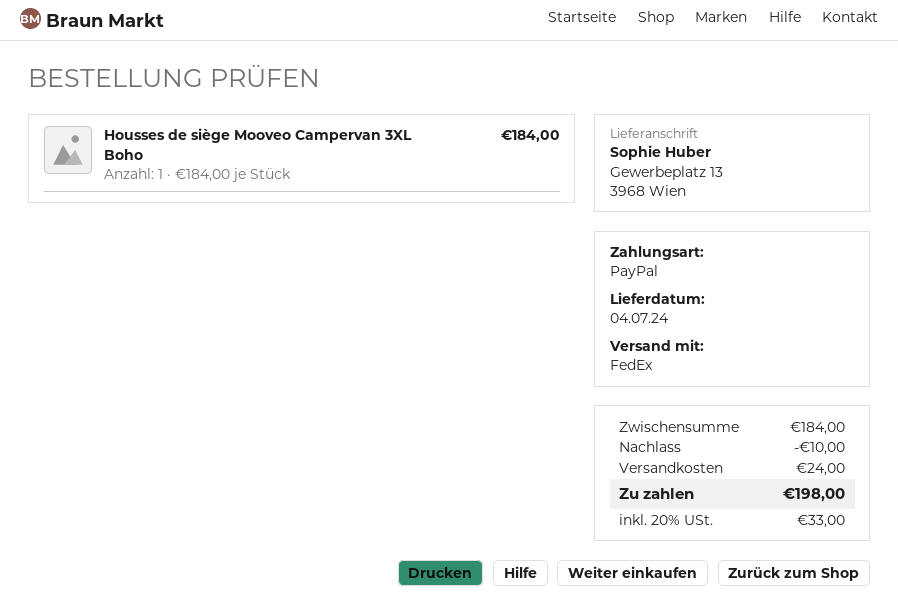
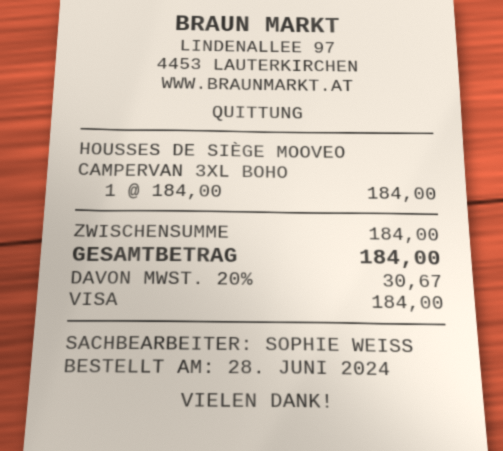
payment method: PayPal -> Visa
discount: 10.00 -> none
shipping: 24.00 -> none
tax: 20% = 33.00 -> 20% = 30.67
total: 198.00 -> 184.00

